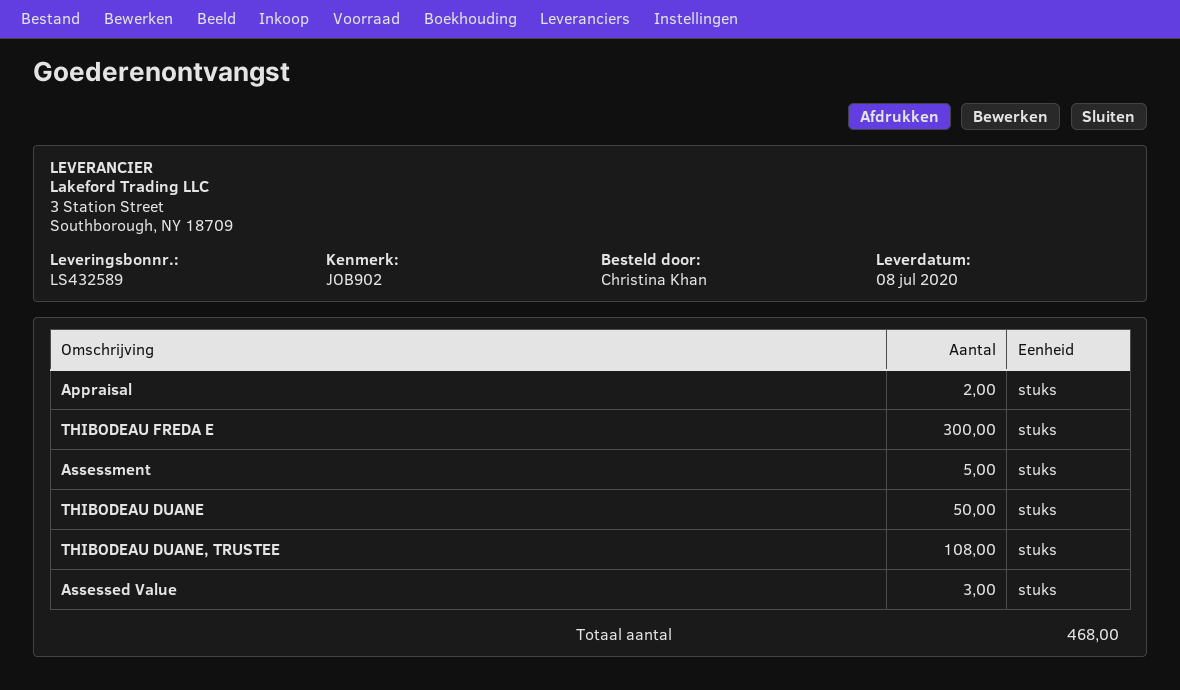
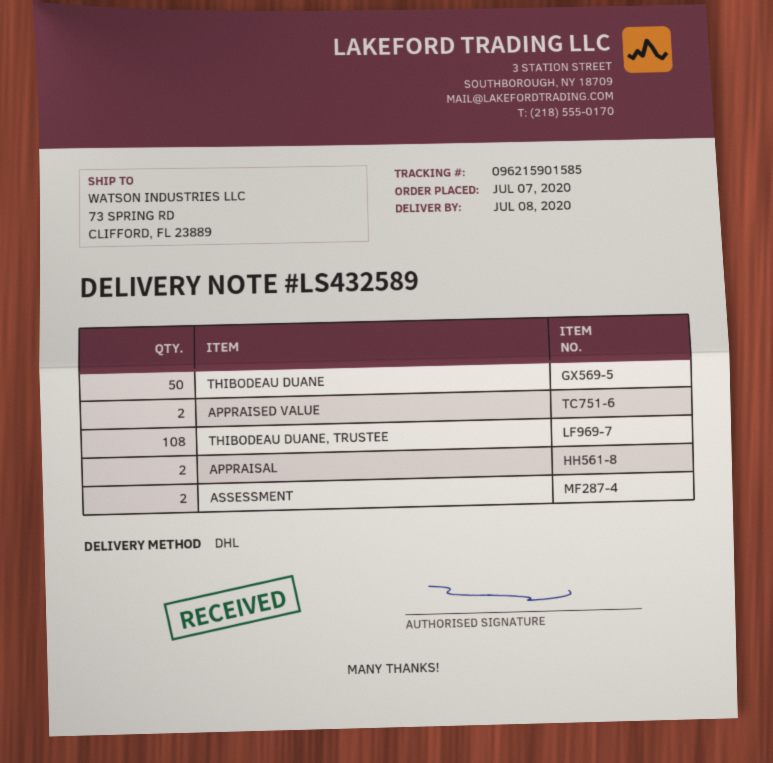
THIBODEAU FREDA E: 300 -> none
Assessment: 5 -> 2
Assessed Value: 3 -> none
APPRAISED VALUE: none -> 2

